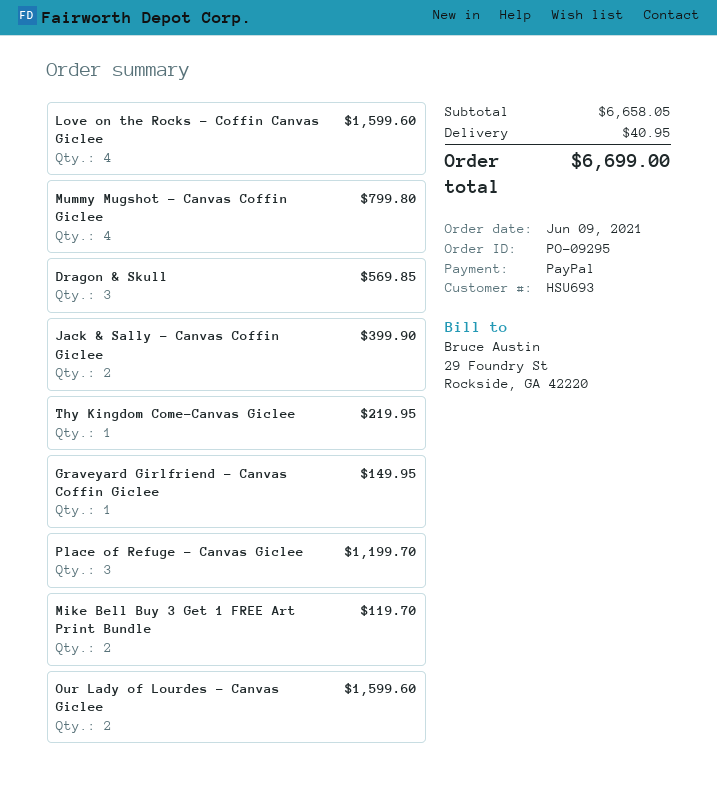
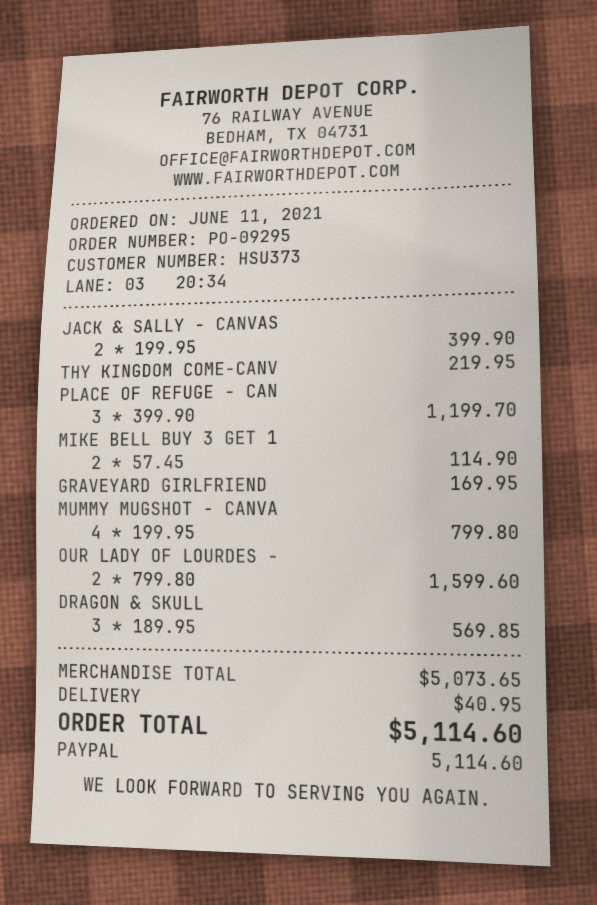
order date: 2021-06-09 -> 2021-06-11
customer number: HSU693 -> HSU373
Love on the Rocks - Coffin Canvas Giclee: 4 for 1599.60 -> none
Graveyard Girlfriend - Canvas Coffin Giclee: 1 for 149.95 -> 1 for 169.95
Mike Bell Buy 3 Get 1 FREE Art Print Bundle: 2 for 119.70 -> 2 for 114.90
subtotal: 6658.05 -> 5073.65
total: 6699.00 -> 5114.60

